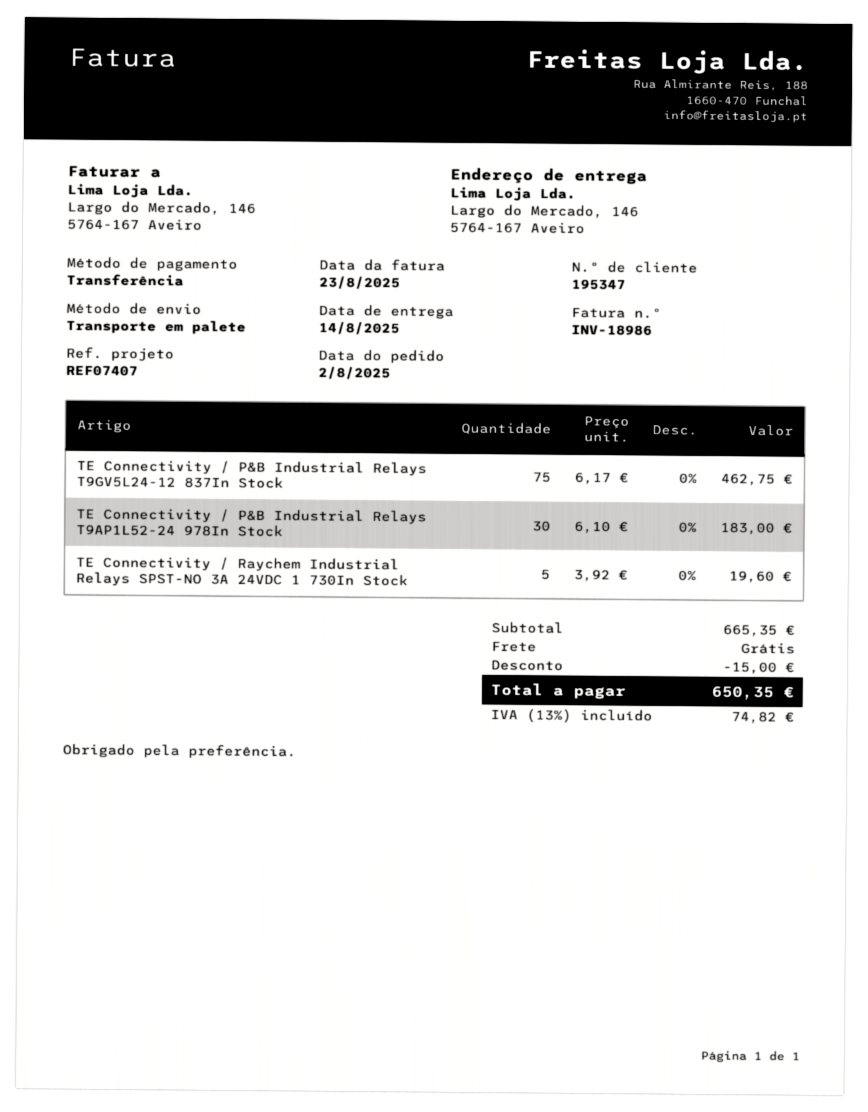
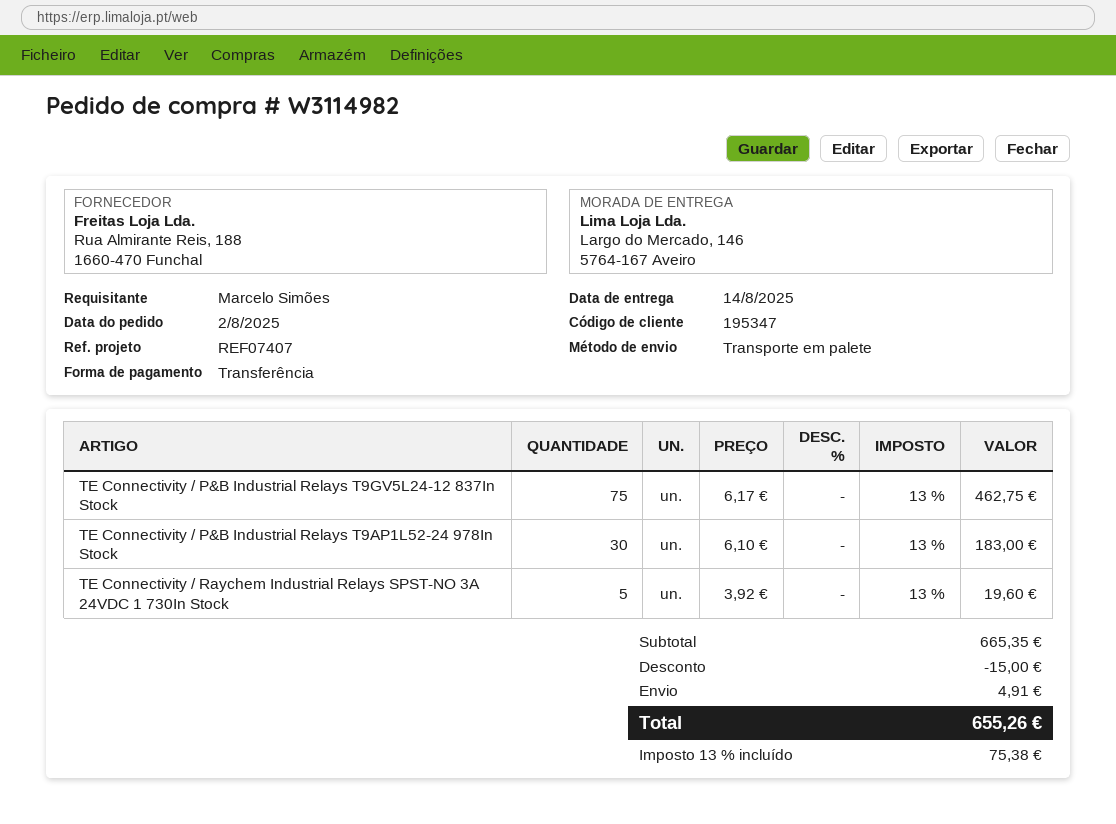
shipping: 0.00 -> 4.91
tax: 13% = 74.82 -> 13% = 75.38
total: 650.35 -> 655.26

